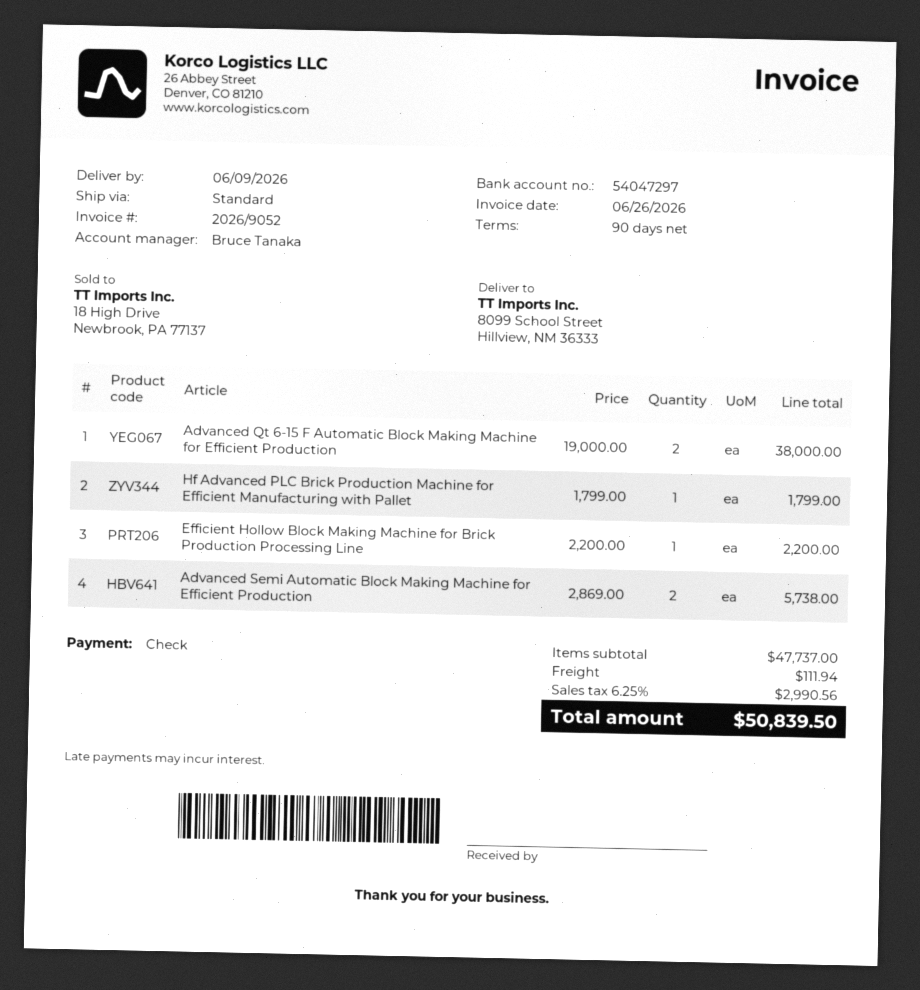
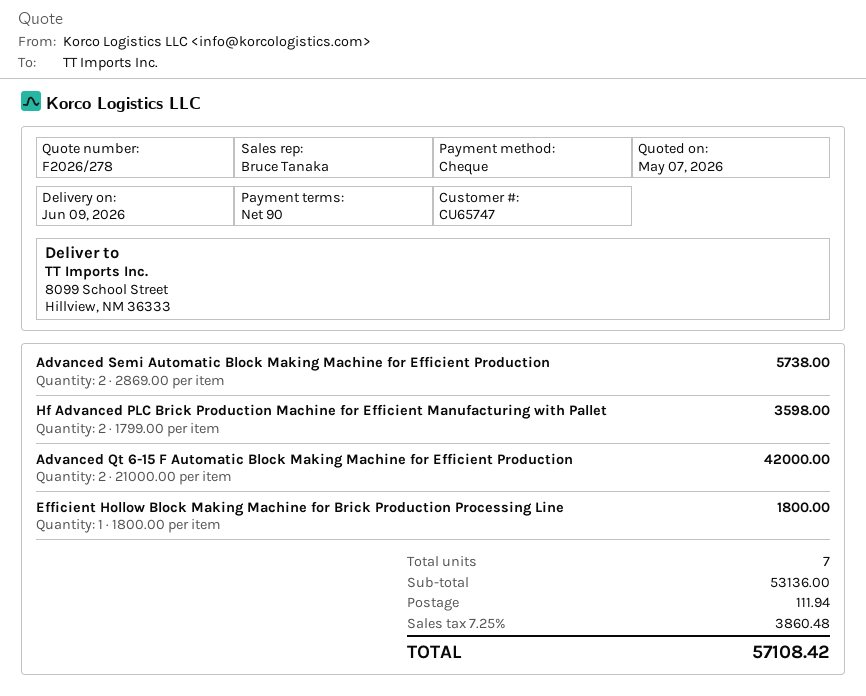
Advanced Qt 6-15 F Automatic Block Making Machine for Efficient Production: 2 x 19000.00 = 38000.00 -> 2 x 21000.00 = 42000.00
Hf Advanced PLC Brick Production Machine for Efficient Manufacturing with Pallet: 1 x 1799.00 = 1799.00 -> 2 x 1799.00 = 3598.00
Efficient Hollow Block Making Machine for Brick Production Processing Line: 1 x 2200.00 = 2200.00 -> 1 x 1800.00 = 1800.00
subtotal: 47737.00 -> 53136.00
tax: 6.25% = 2990.56 -> 7.25% = 3860.48
total: 50839.50 -> 57108.42

